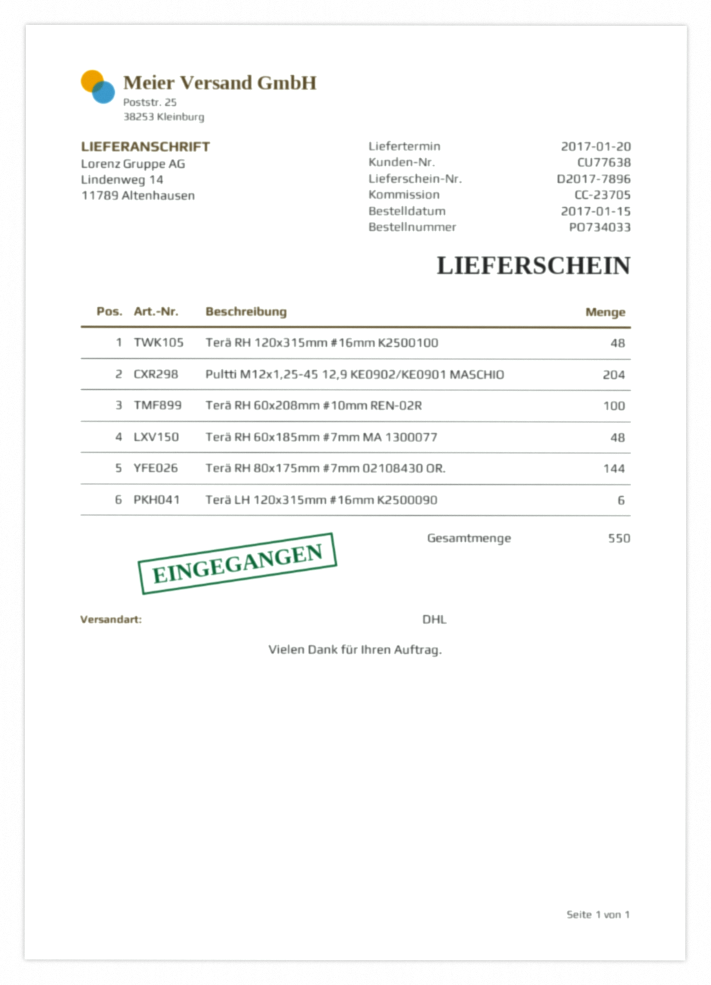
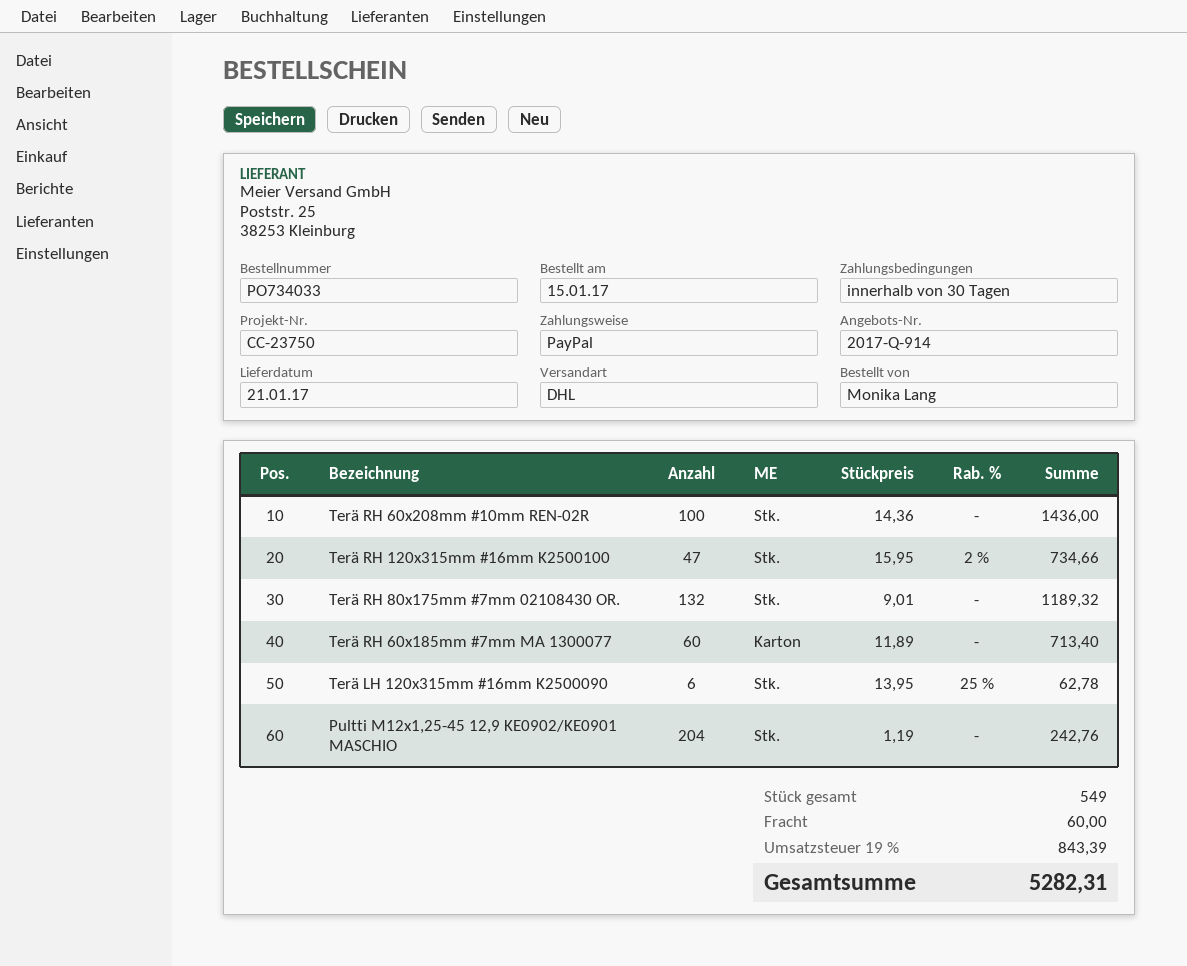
delivery date: 2017-01-20 -> 2017-01-21
reference: CC-23705 -> CC-23750
Terä RH 120x315mm #16mm K2500100: 48 -> 47
Terä RH 60x185mm #7mm MA 1300077: 48 -> 60
Terä RH 80x175mm #7mm 02108430 OR.: 144 -> 132
total quantity: 550 -> 549

